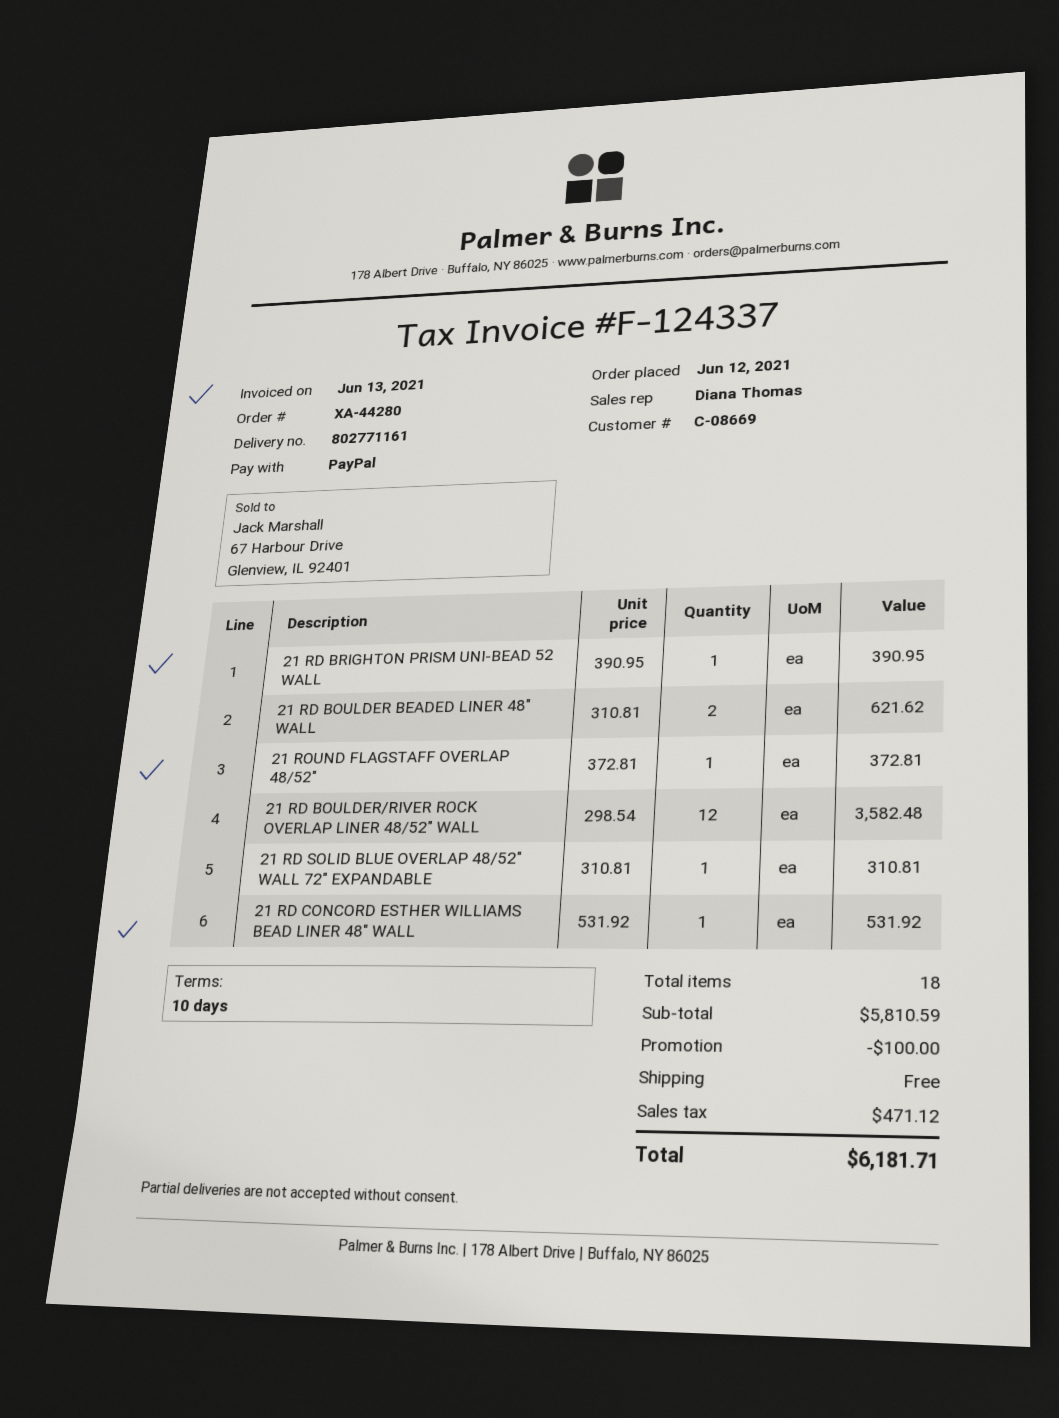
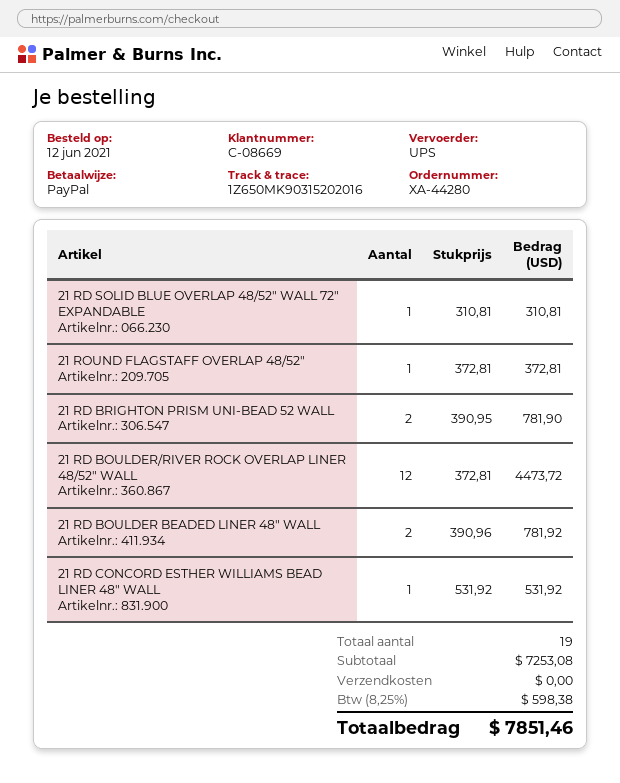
21 RD BRIGHTON PRISM UNI-BEAD 52 WALL: 1 x 390.95 = 390.95 -> 2 x 390.95 = 781.90
21 RD BOULDER BEADED LINER 48" WALL: 2 x 310.81 = 621.62 -> 2 x 390.96 = 781.92
21 RD BOULDER/RIVER ROCK OVERLAP LINER 48/52" WALL: 12 x 298.54 = 3582.48 -> 12 x 372.81 = 4473.72
total quantity: 18 -> 19
subtotal: 5810.59 -> 7253.08
discount: 100.00 -> none
tax: 471.12 -> 598.38
total: 6181.71 -> 7851.46

